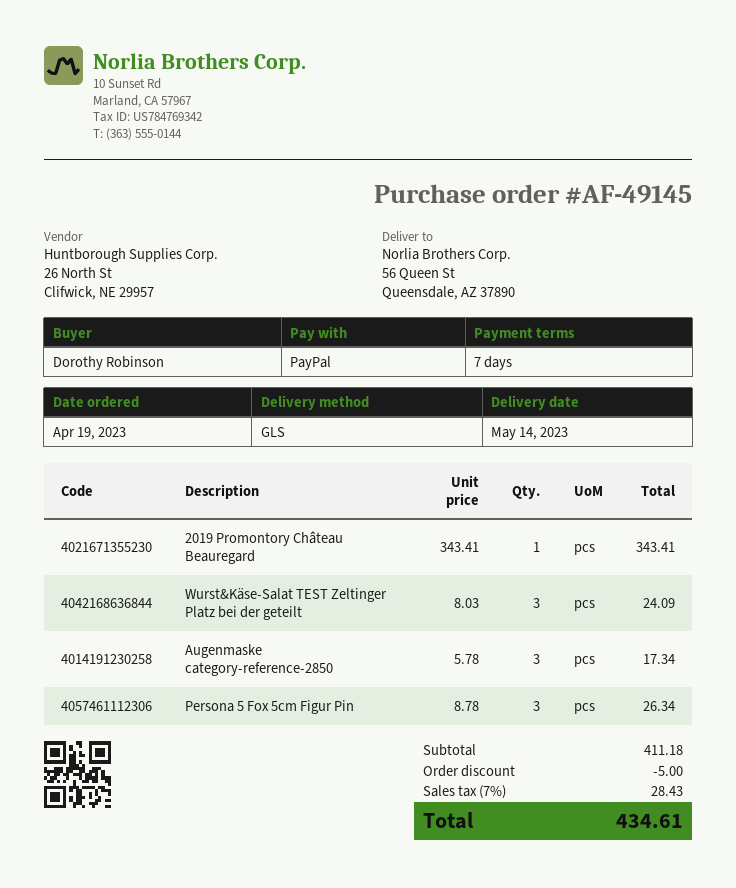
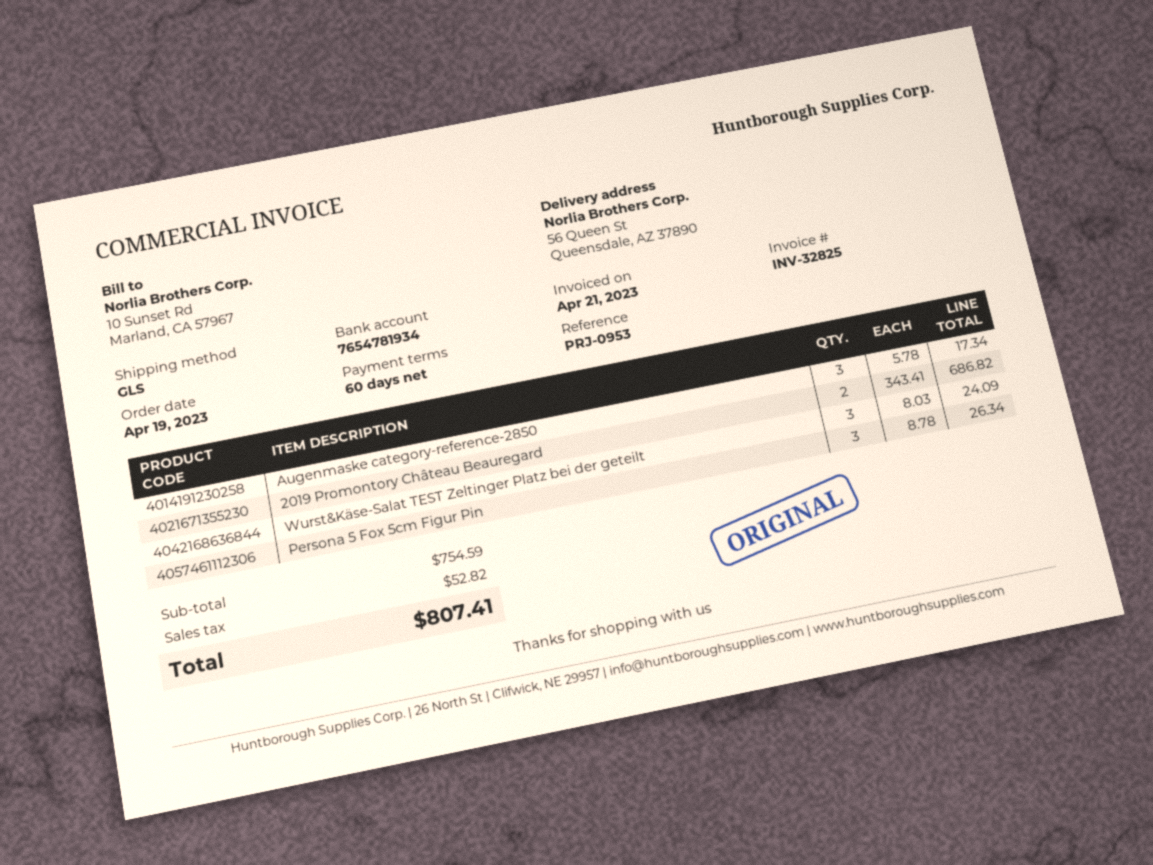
payment terms: 7 days -> 60 days
2019 Promontory Château Beauregard: 1 x 343.41 = 343.41 -> 2 x 343.41 = 686.82
subtotal: 411.18 -> 754.59
discount: 5.00 -> none
tax: 28.43 -> 52.82
total: 434.61 -> 807.41

